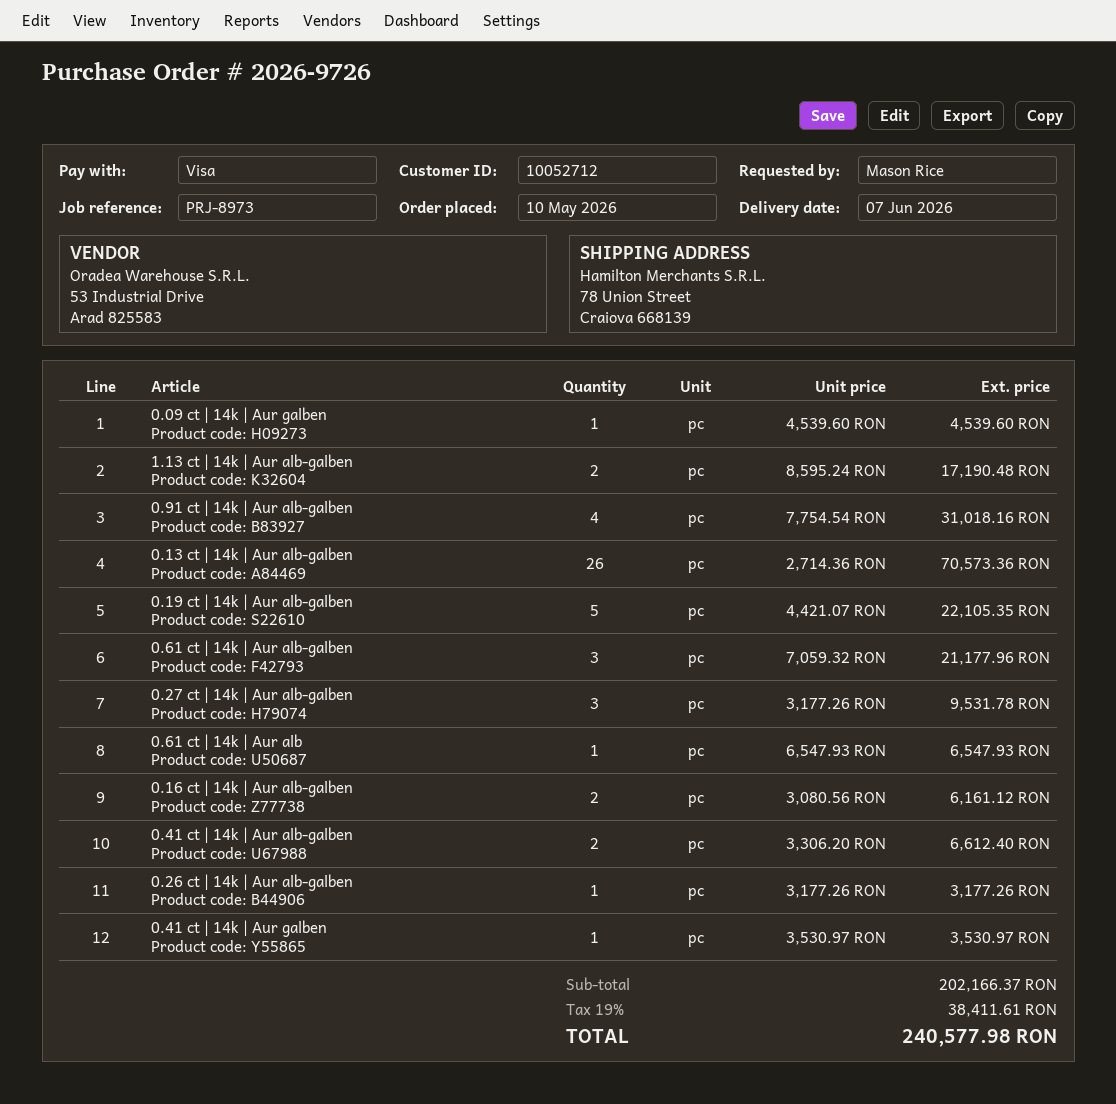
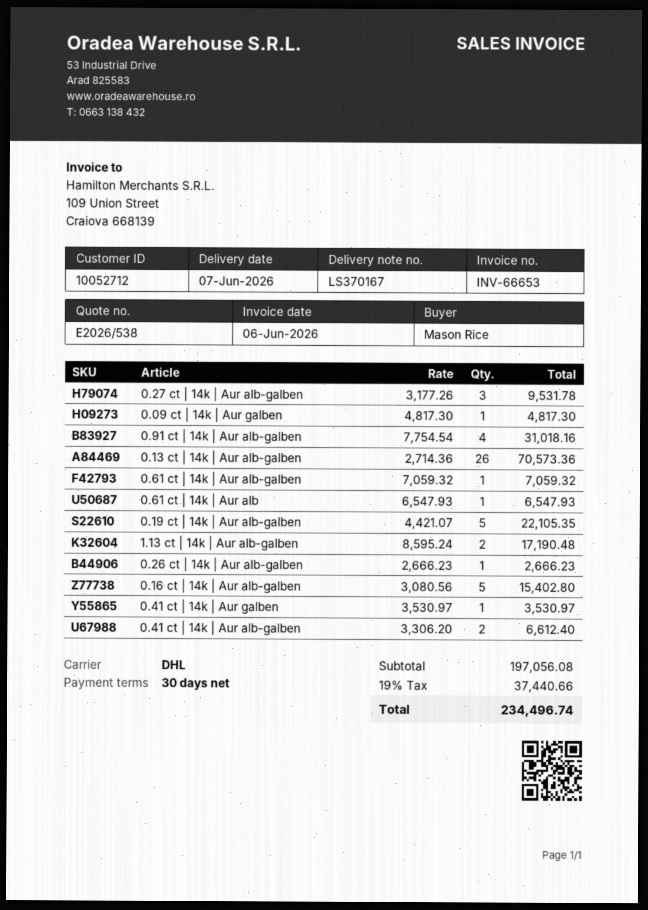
0.09 ct | 14k | Aur galben: 1 x 4539.60 = 4539.60 -> 1 x 4817.30 = 4817.30
0.61 ct | 14k | Aur alb-galben: 3 x 7059.32 = 21177.96 -> 1 x 7059.32 = 7059.32
0.16 ct | 14k | Aur alb-galben: 2 x 3080.56 = 6161.12 -> 5 x 3080.56 = 15402.80
0.26 ct | 14k | Aur alb-galben: 1 x 3177.26 = 3177.26 -> 1 x 2666.23 = 2666.23
subtotal: 202166.37 -> 197056.08
tax: 19% = 38411.61 -> 19% = 37440.66
total: 240577.98 -> 234496.74

